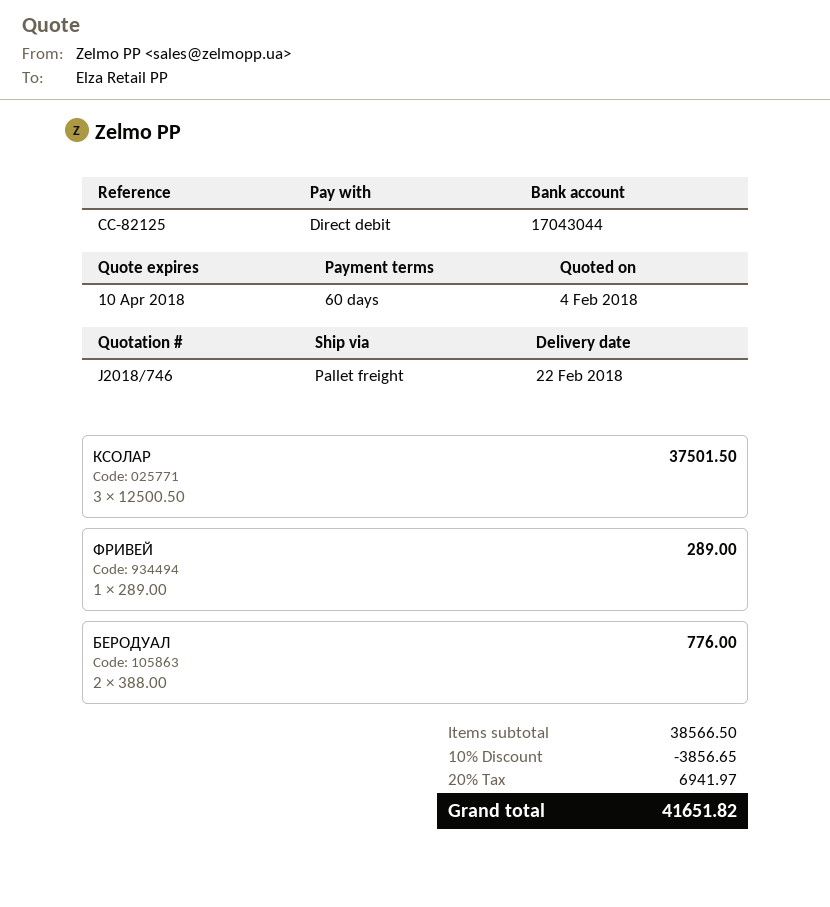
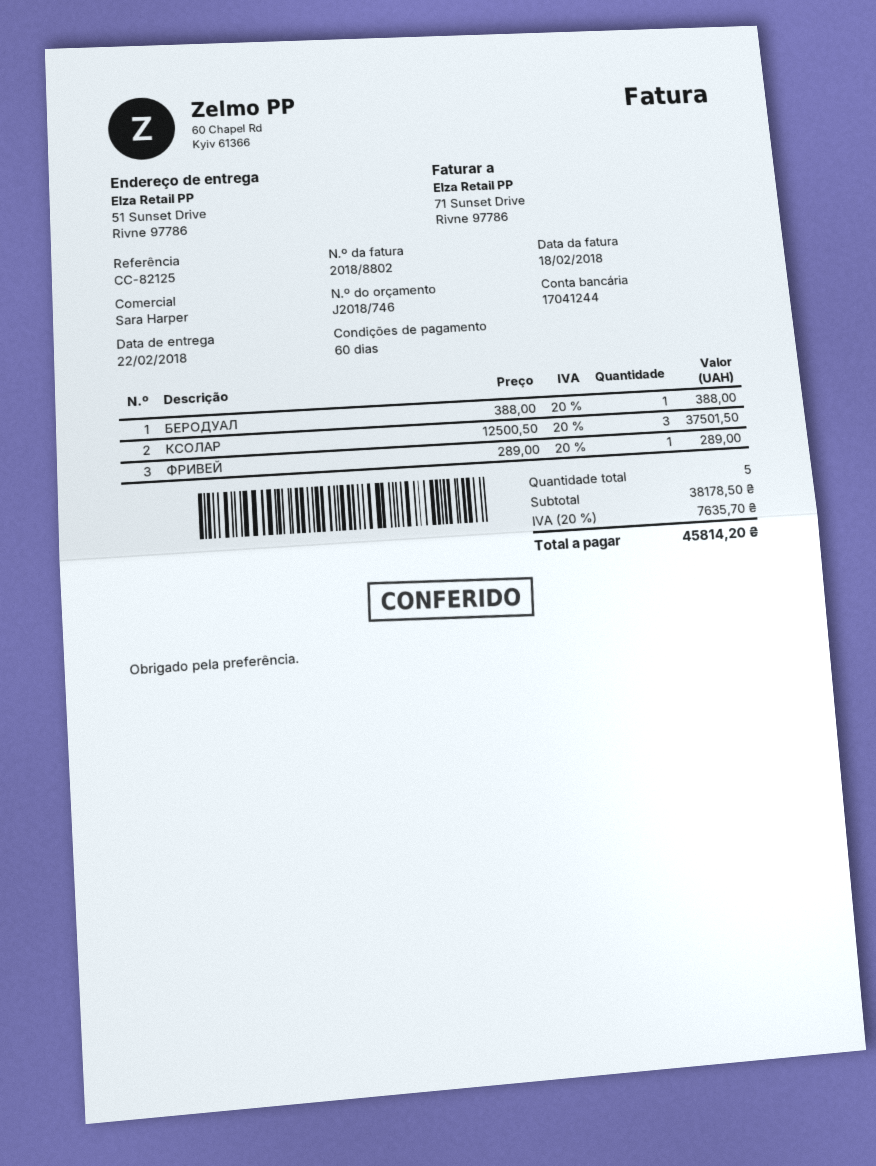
bank account: 17043044 -> 17041244
БЕРОДУАЛ: 2 x 388.00 = 776.00 -> 1 x 388.00 = 388.00
subtotal: 38566.50 -> 38178.50
discount: 10% = 3856.65 -> none
tax: 20% = 6941.97 -> 20% = 7635.70
total: 41651.82 -> 45814.20

